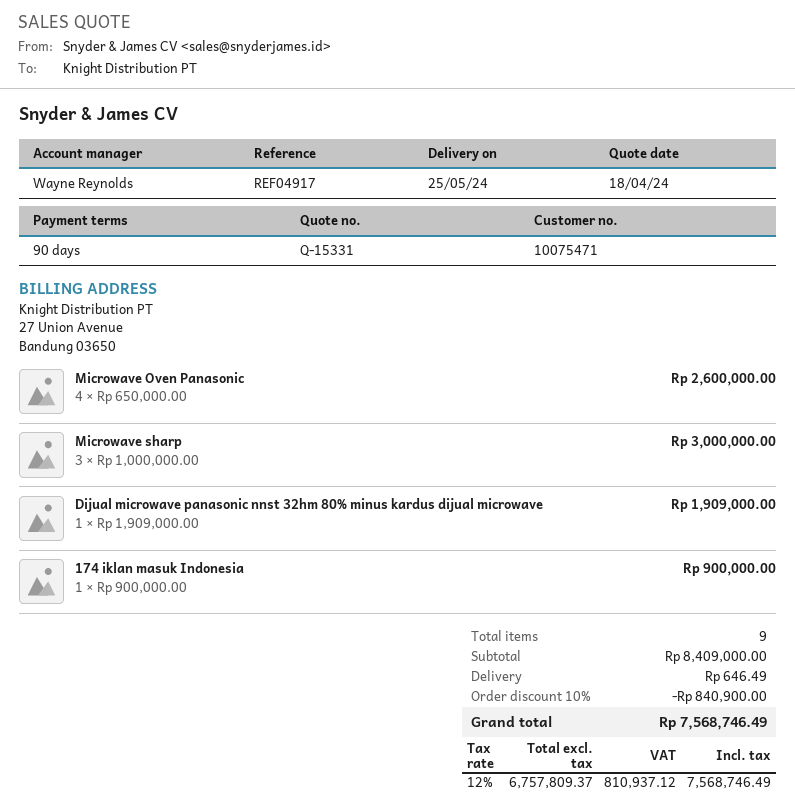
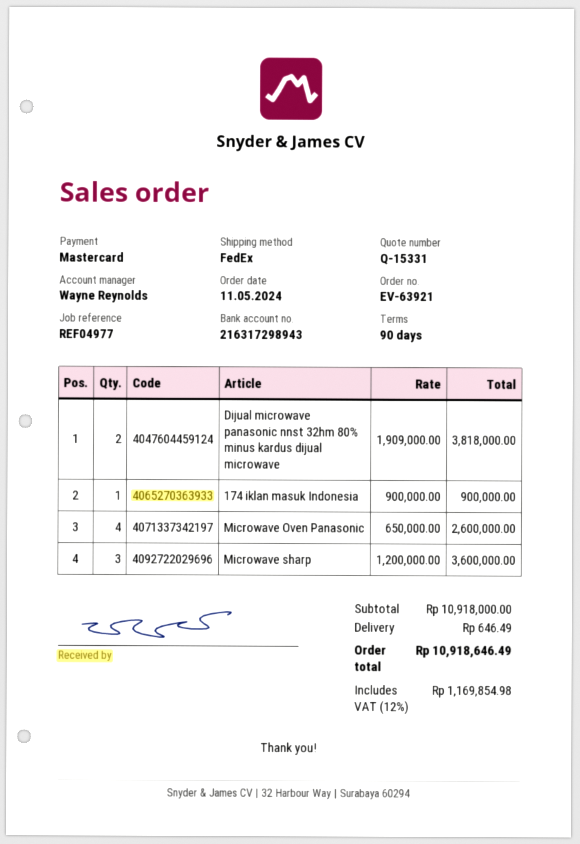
reference: REF04917 -> REF04977
Microwave sharp: 3 x 1000000.00 = 3000000.00 -> 3 x 1200000.00 = 3600000.00
Dijual microwave panasonic nnst 32hm 80% minus kardus dijual microwave: 1 x 1909000.00 = 1909000.00 -> 2 x 1909000.00 = 3818000.00
subtotal: 8409000.00 -> 10918000.00
discount: 10% = 840900.00 -> none
tax: 12% = 810937.12 -> 12% = 1169854.98
total: 7568746.49 -> 10918646.49

